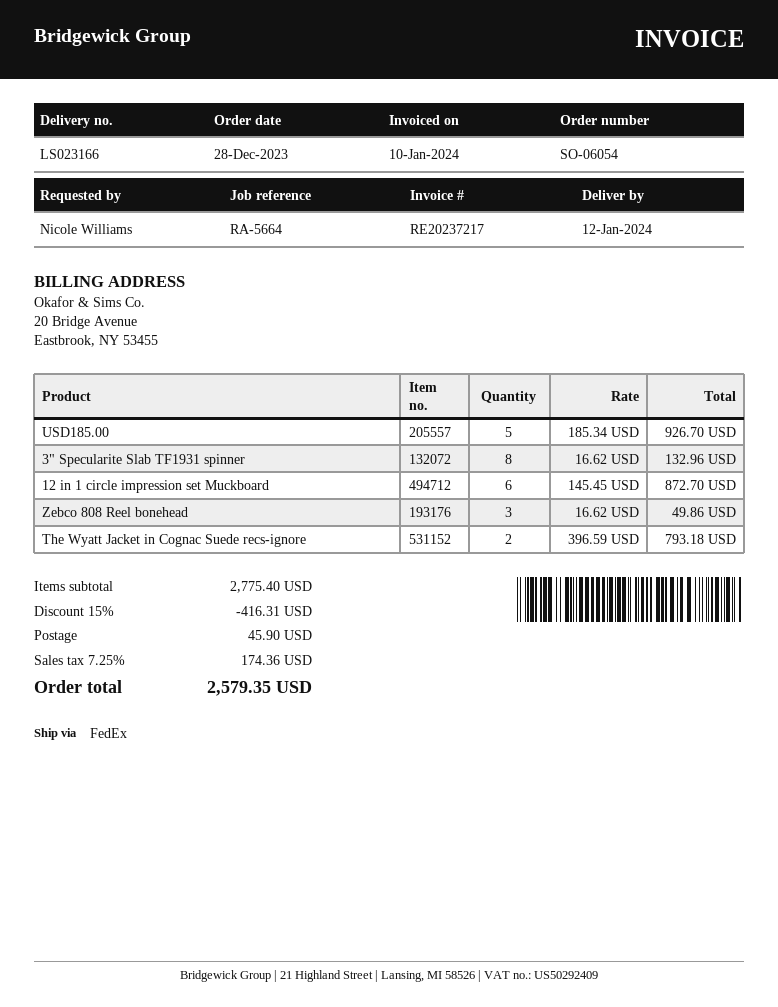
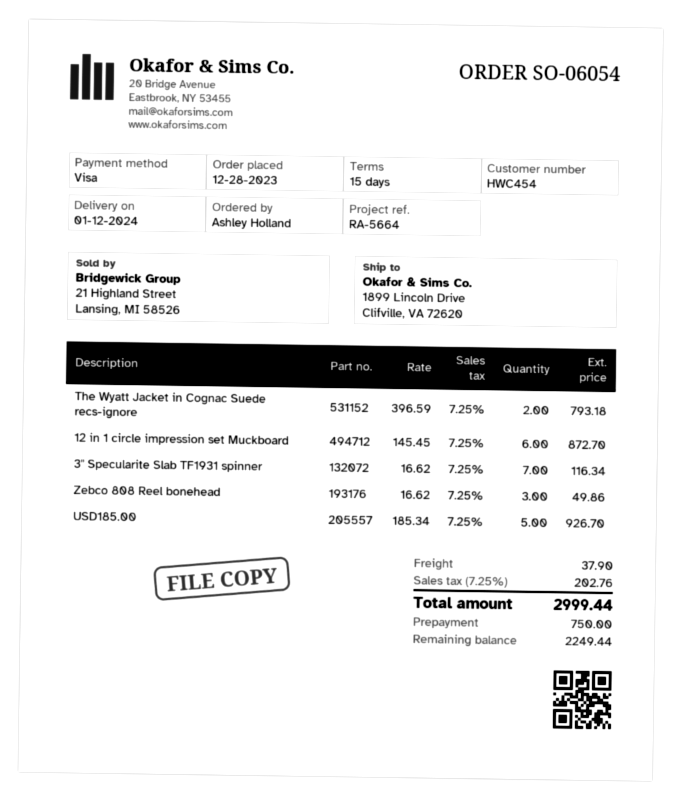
ordered by: Nicole Williams -> Ashley Holland
3" Specularite Slab TF1931 spinner: 8 x 16.62 = 132.96 -> 7 x 16.62 = 116.34
discount: 15% = 416.31 -> none
shipping: 45.90 -> 37.90
tax: 7.25% = 174.36 -> 7.25% = 202.76
total: 2579.35 -> 2999.44

